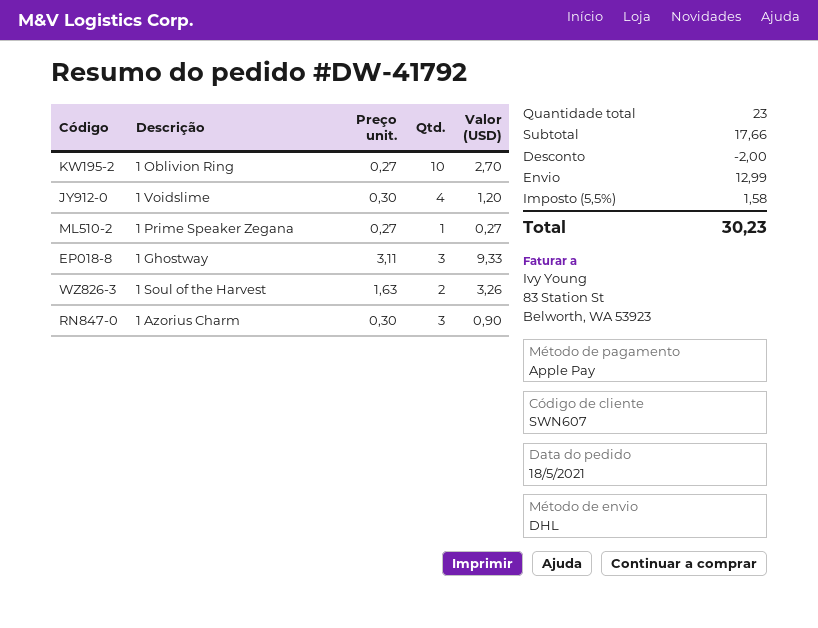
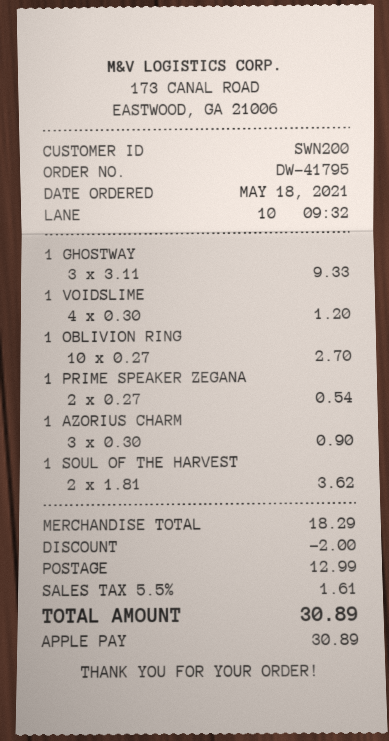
order number: DW-41792 -> DW-41795
customer number: SWN607 -> SWN200
1 Prime Speaker Zegana: 1 x 0.27 = 0.27 -> 2 x 0.27 = 0.54
1 Soul of the Harvest: 2 x 1.63 = 3.26 -> 2 x 1.81 = 3.62
subtotal: 17.66 -> 18.29
tax: 5.5% = 1.58 -> 5.5% = 1.61
total: 30.23 -> 30.89

